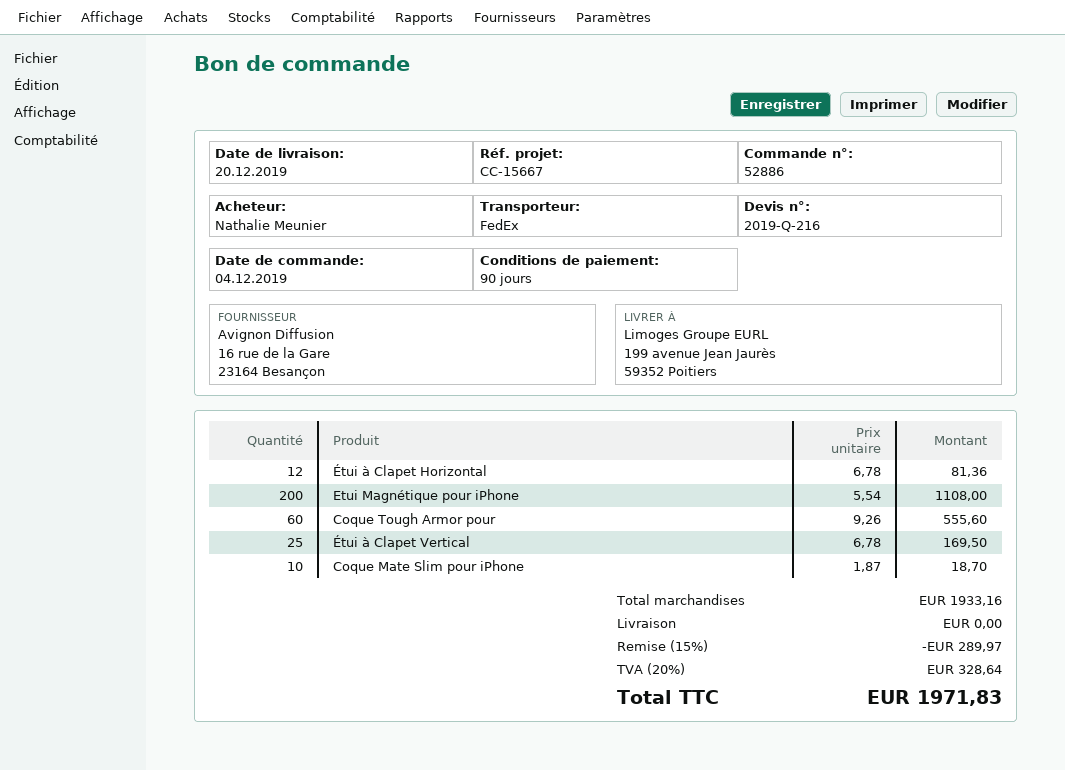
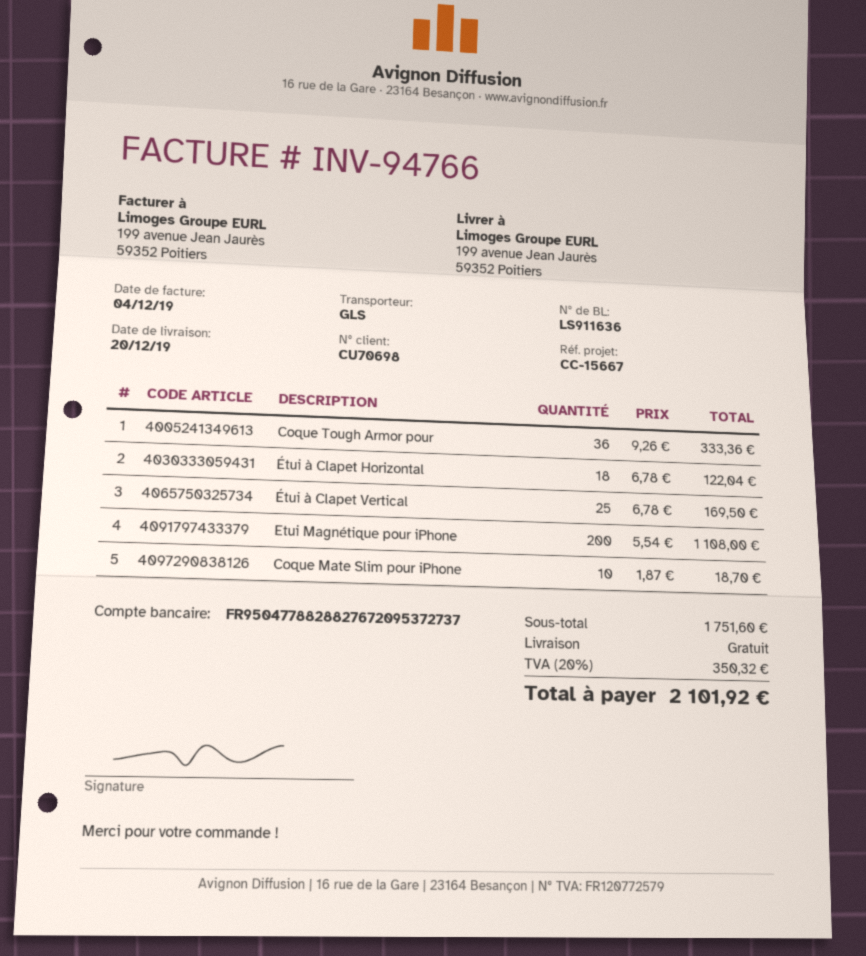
shipping method: FedEx -> GLS
Étui à Clapet Horizontal: 12 x 6.78 = 81.36 -> 18 x 6.78 = 122.04
Coque Tough Armor pour: 60 x 9.26 = 555.60 -> 36 x 9.26 = 333.36
subtotal: 1933.16 -> 1751.60
discount: 15% = 289.97 -> none
tax: 20% = 328.64 -> 20% = 350.32
total: 1971.83 -> 2101.92

